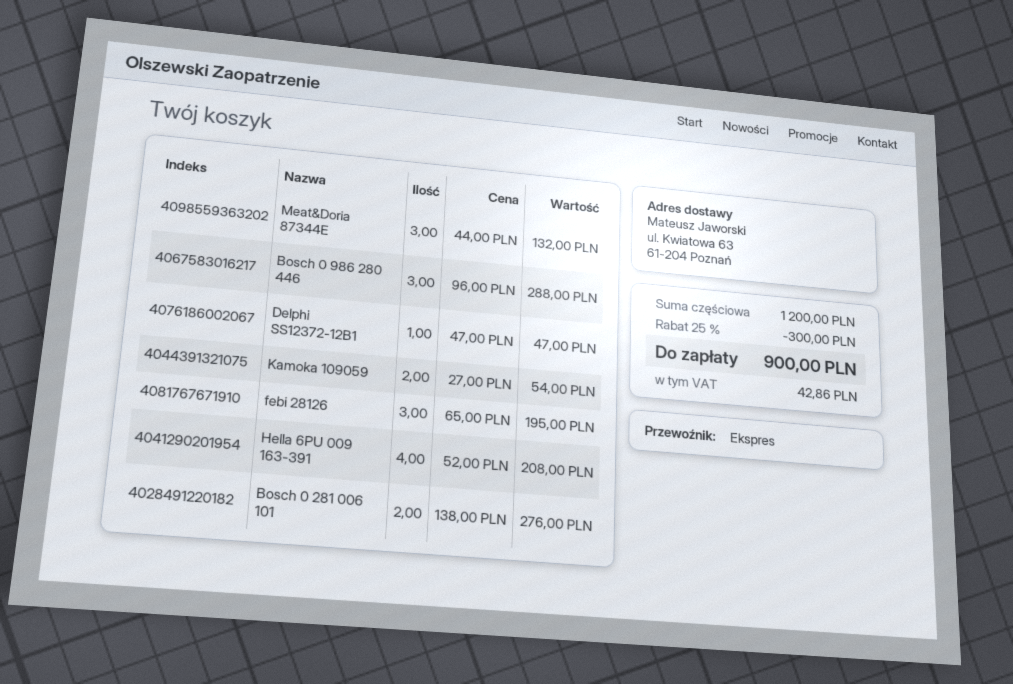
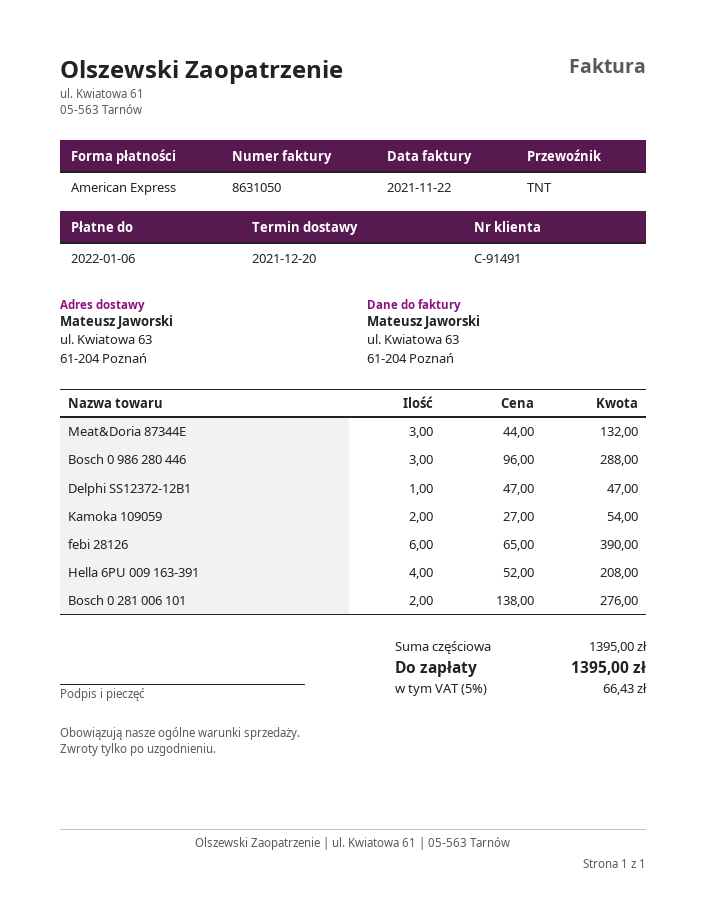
shipping method: express -> TNT
febi 28126: 3 x 65.00 = 195.00 -> 6 x 65.00 = 390.00
subtotal: 1200.00 -> 1395.00
discount: 25% = 300.00 -> none
tax: 42.86 -> 66.43
total: 900.00 -> 1395.00

